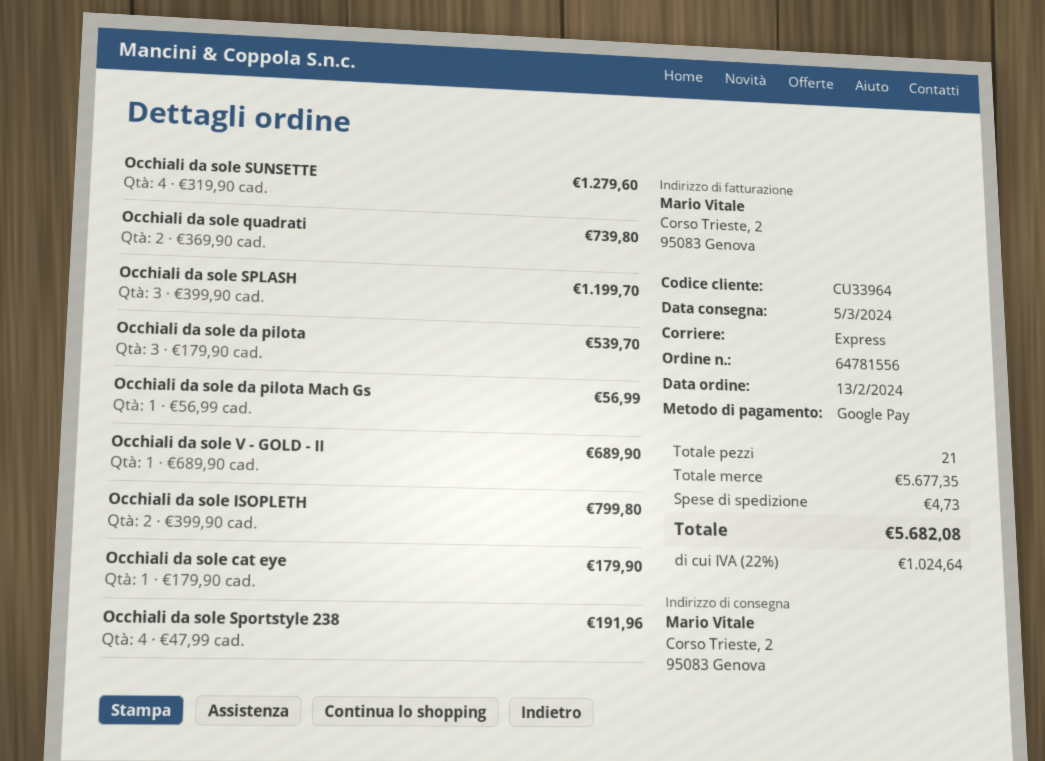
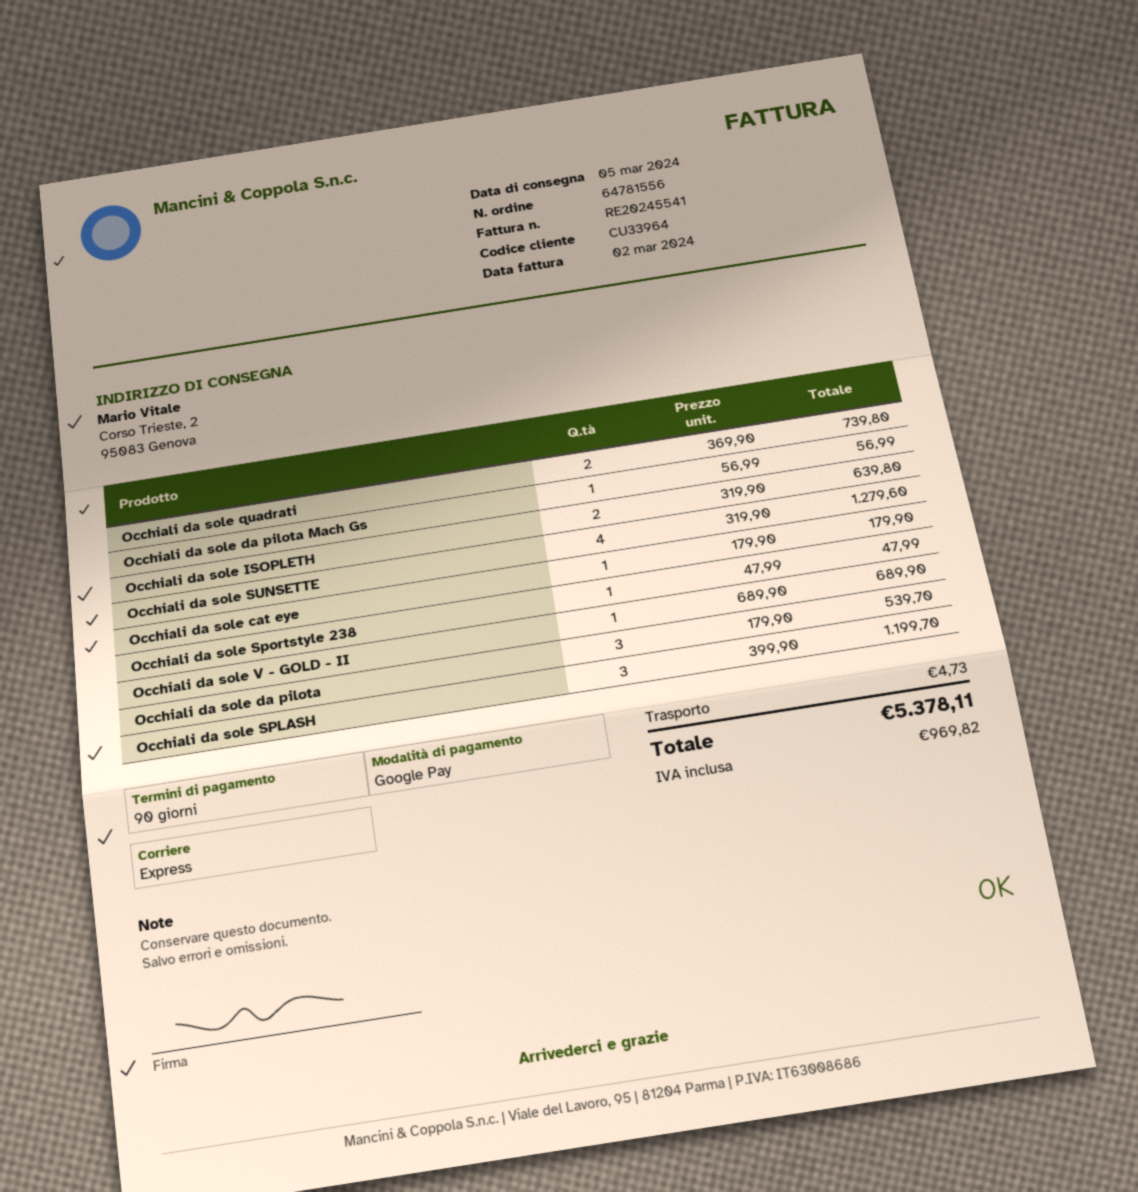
Occhiali da sole ISOPLETH: 2 x 399.90 = 799.80 -> 2 x 319.90 = 639.80
Occhiali da sole Sportstyle 238: 4 x 47.99 = 191.96 -> 1 x 47.99 = 47.99
tax: 1024.64 -> 969.82
total: 5682.08 -> 5378.11

